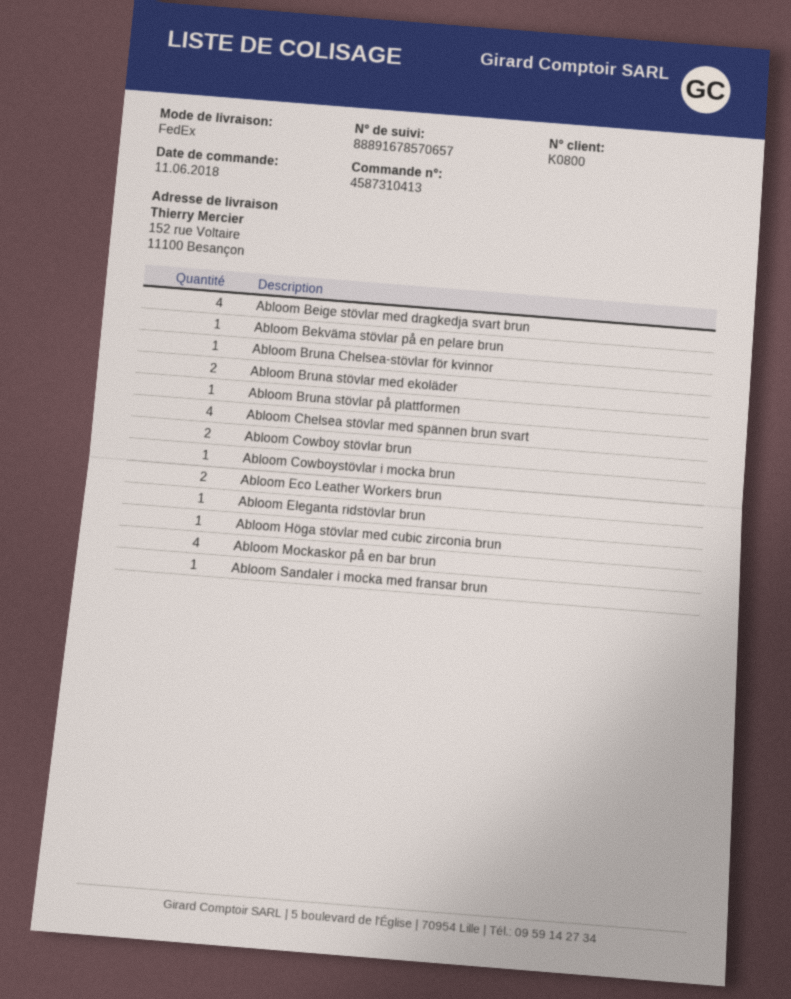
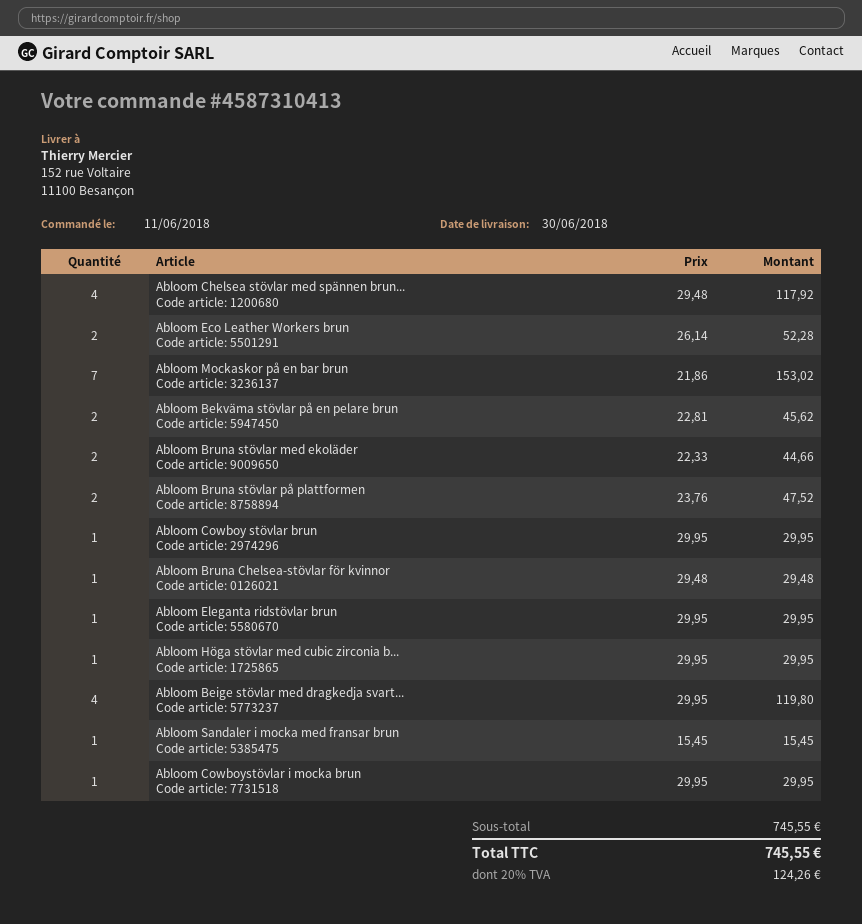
Abloom Bekväma stövlar på en pelare brun: 1 -> 2
Abloom Bruna stövlar på plattformen: 1 -> 2
Abloom Cowboy stövlar brun: 2 -> 1
Abloom Mockaskor på en bar brun: 4 -> 7

